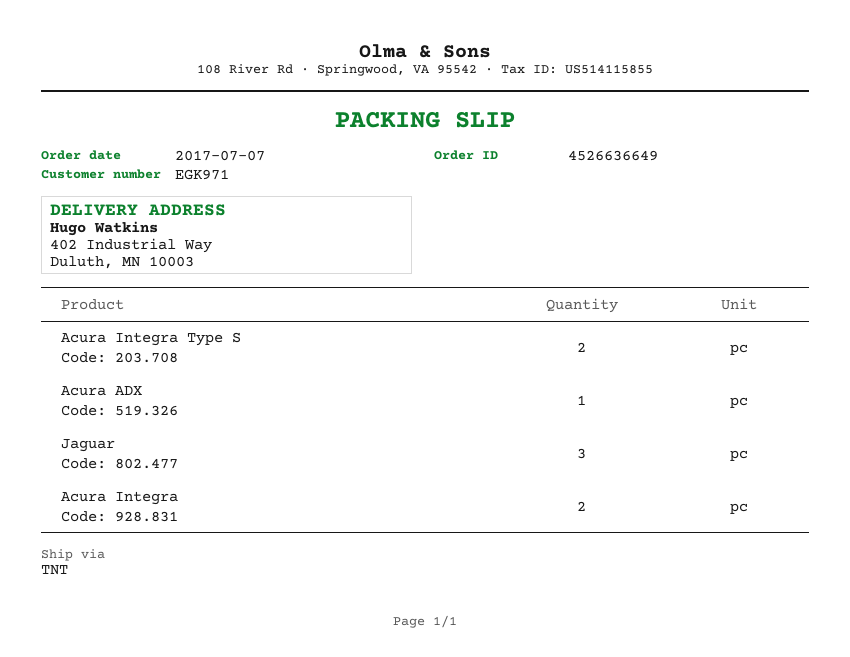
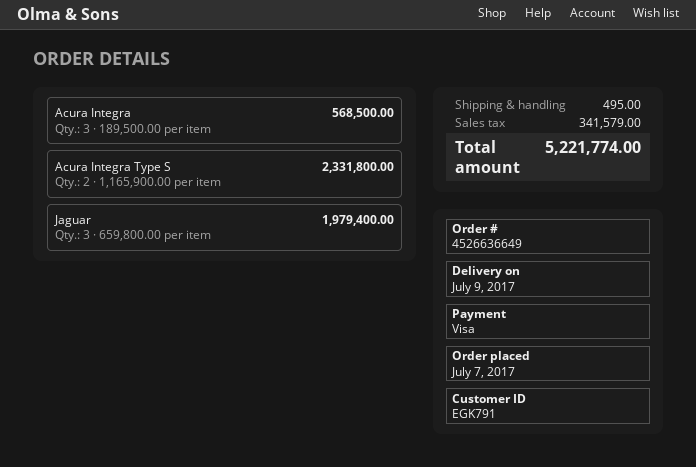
customer number: EGK971 -> EGK791
Acura ADX: 1 -> none
Acura Integra: 2 -> 3

